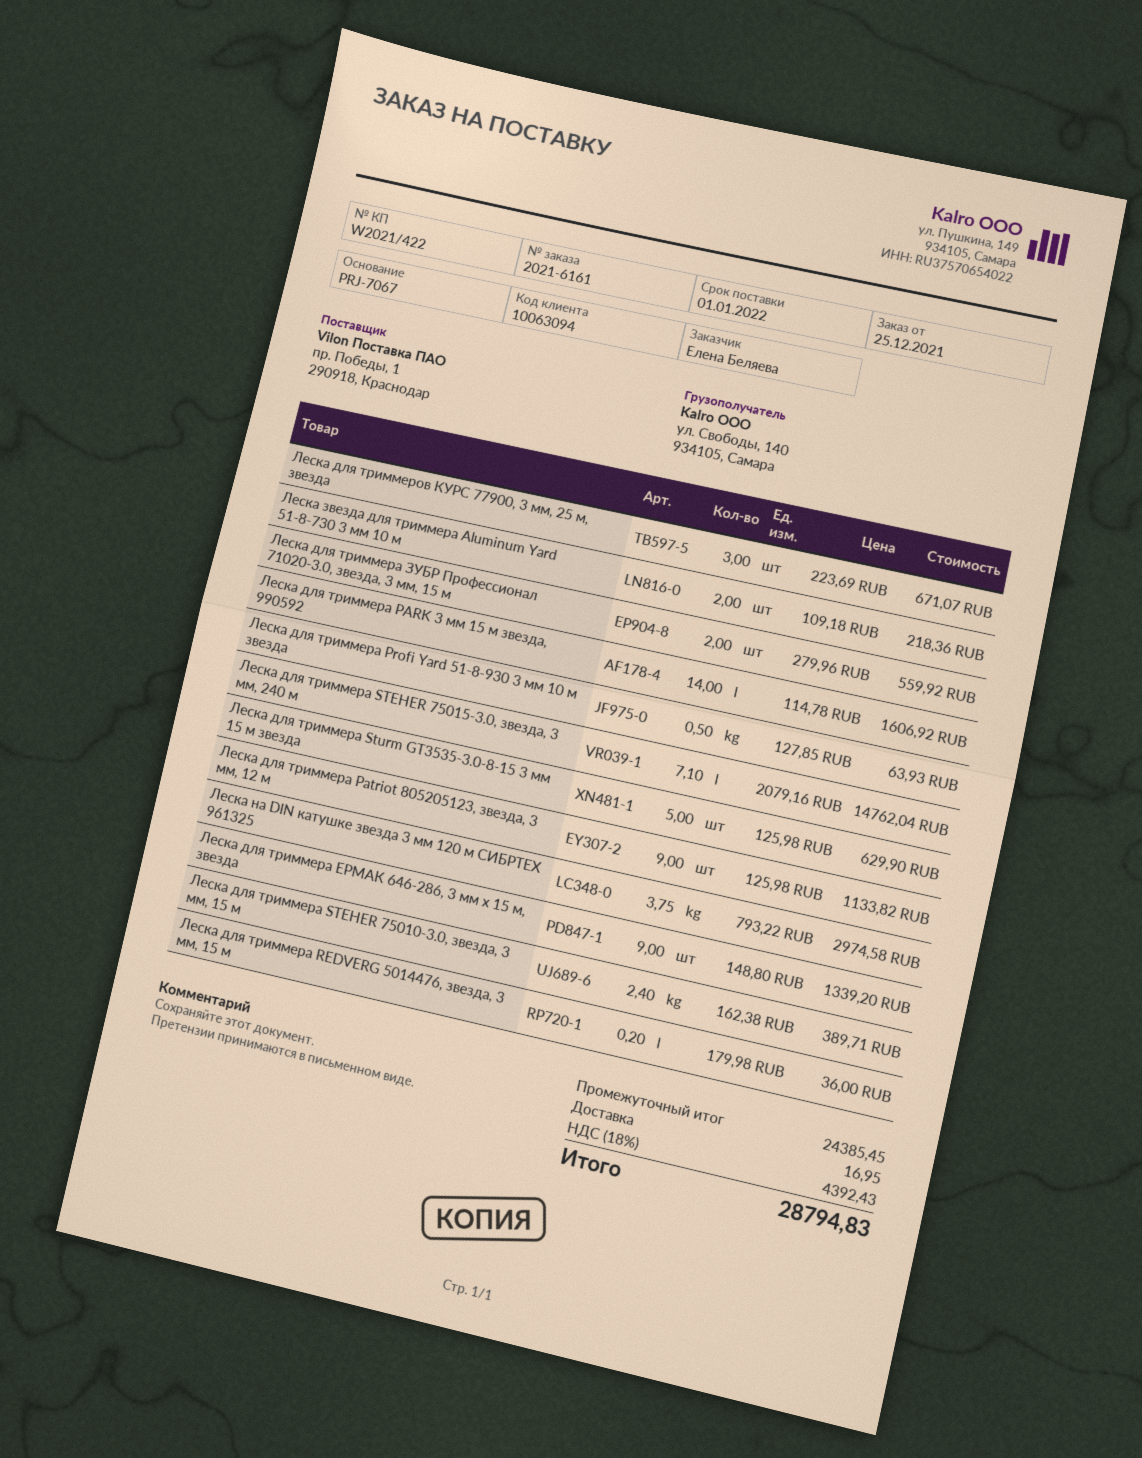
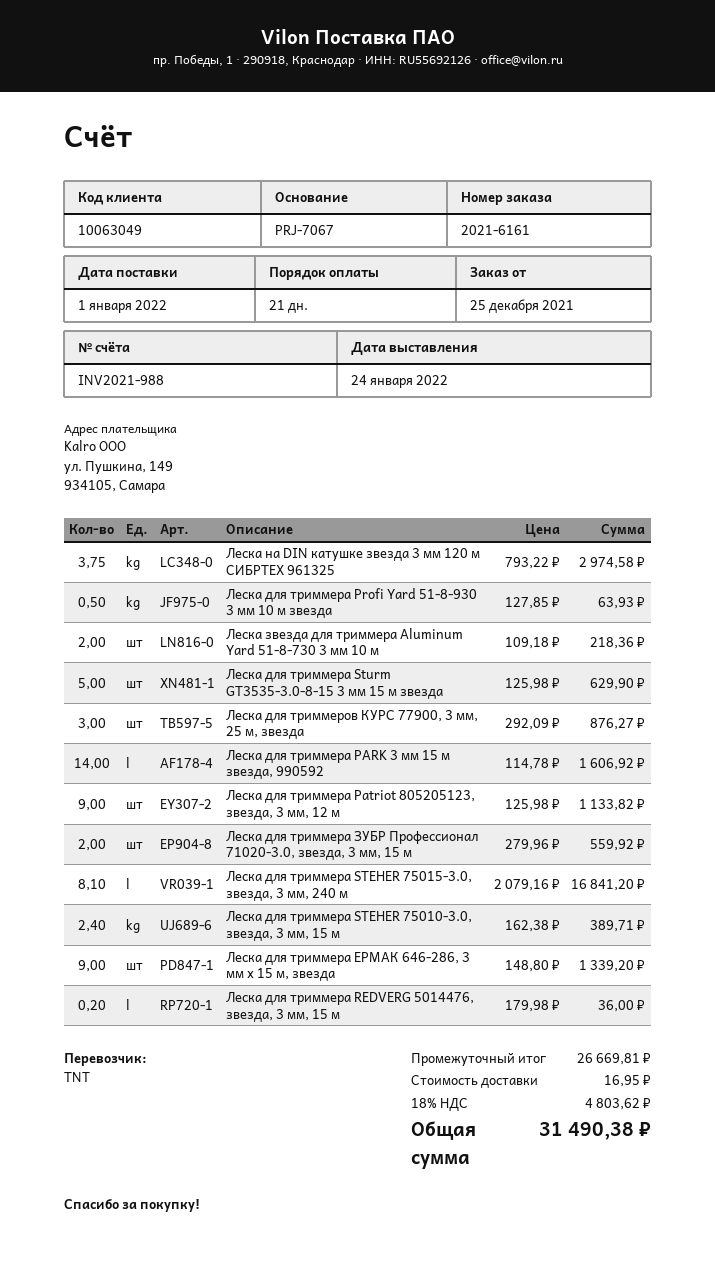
customer number: 10063094 -> 10063049
Леска для триммеров КУРС 77900, 3 мм, 25 м, звезда: 3 x 223.69 = 671.07 -> 3 x 292.09 = 876.27
Леска для триммера STEHER 75015-3.0, звезда, 3 мм, 240 м: 7.1 x 2079.16 = 14762.04 -> 8.1 x 2079.16 = 16841.20
subtotal: 24385.45 -> 26669.81
tax: 18% = 4392.43 -> 18% = 4803.62
total: 28794.83 -> 31490.38

